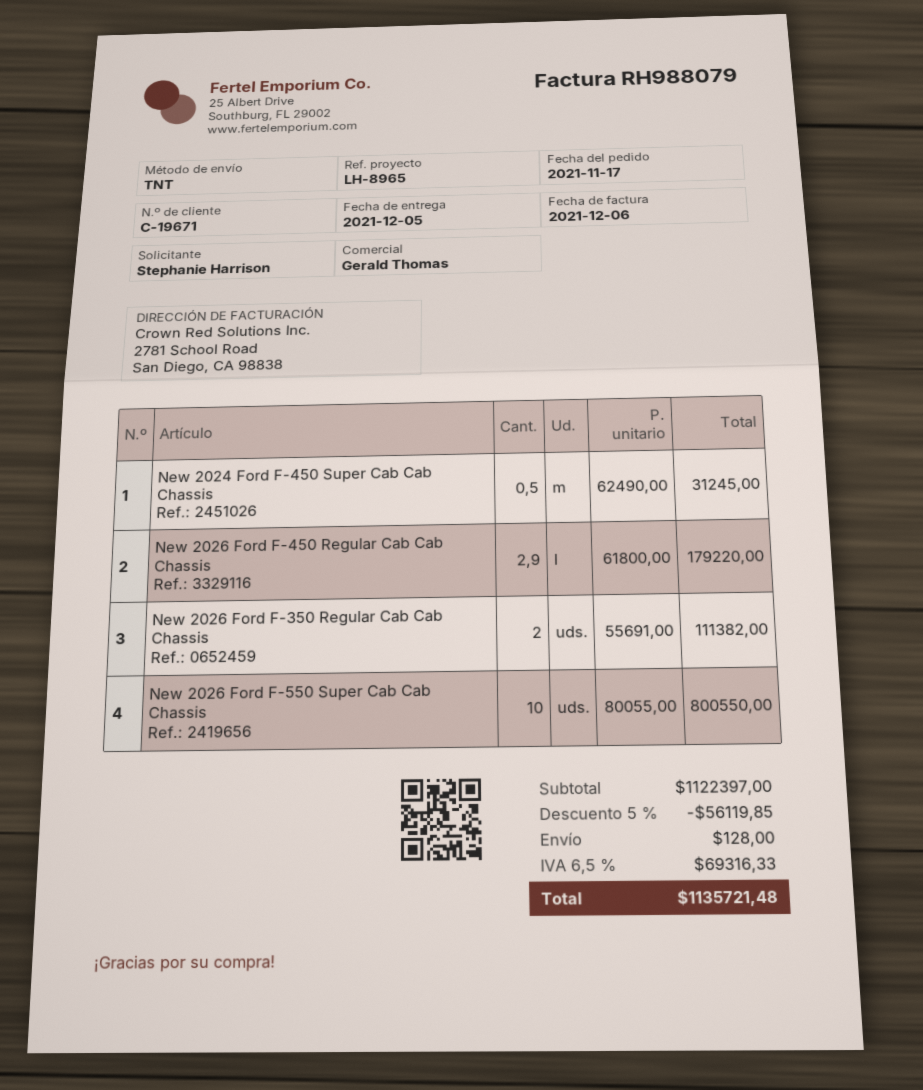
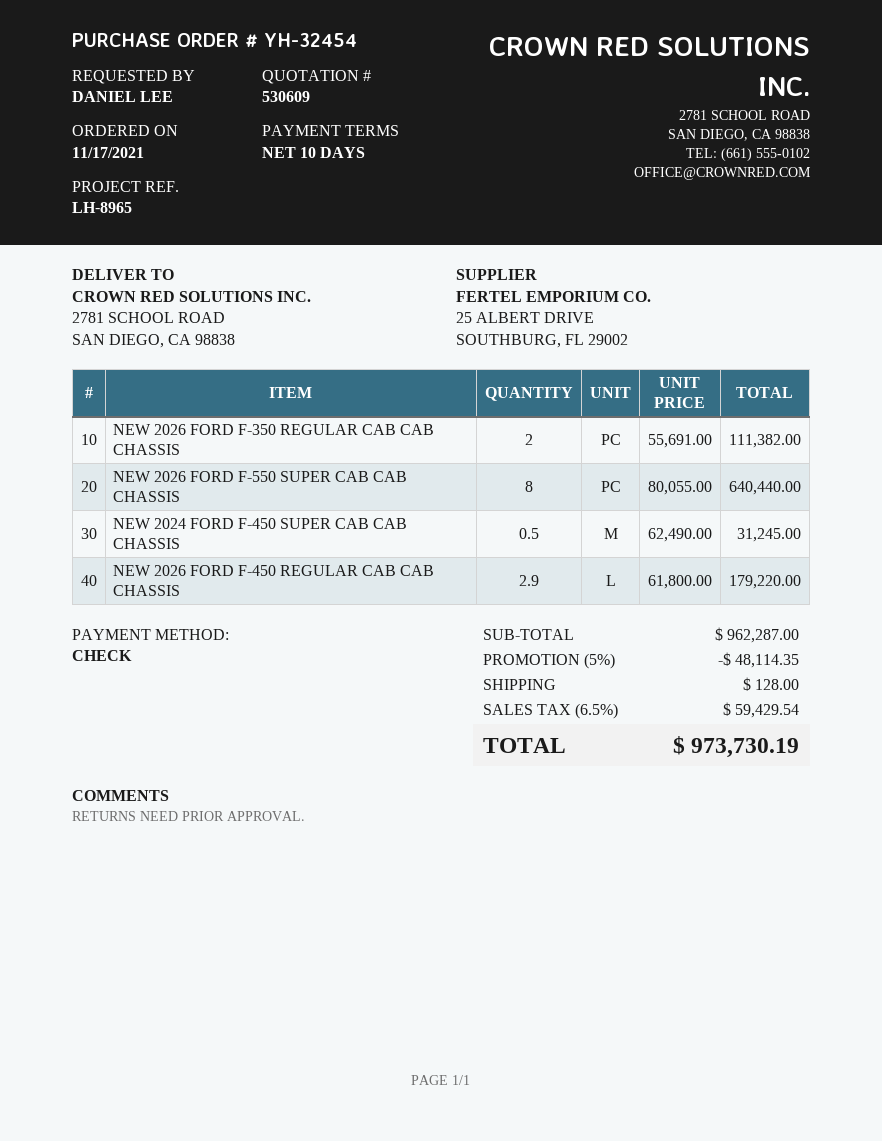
ordered by: Stephanie Harrison -> DANIEL LEE
New 2026 Ford F-550 Super Cab Cab Chassis: 10 x 80055.00 = 800550.00 -> 8 x 80055.00 = 640440.00
subtotal: 1122397.00 -> 962287.00
discount: 5% = 56119.85 -> 5% = 48114.35
tax: 6.5% = 69316.33 -> 6.5% = 59429.54
total: 1135721.48 -> 973730.19

